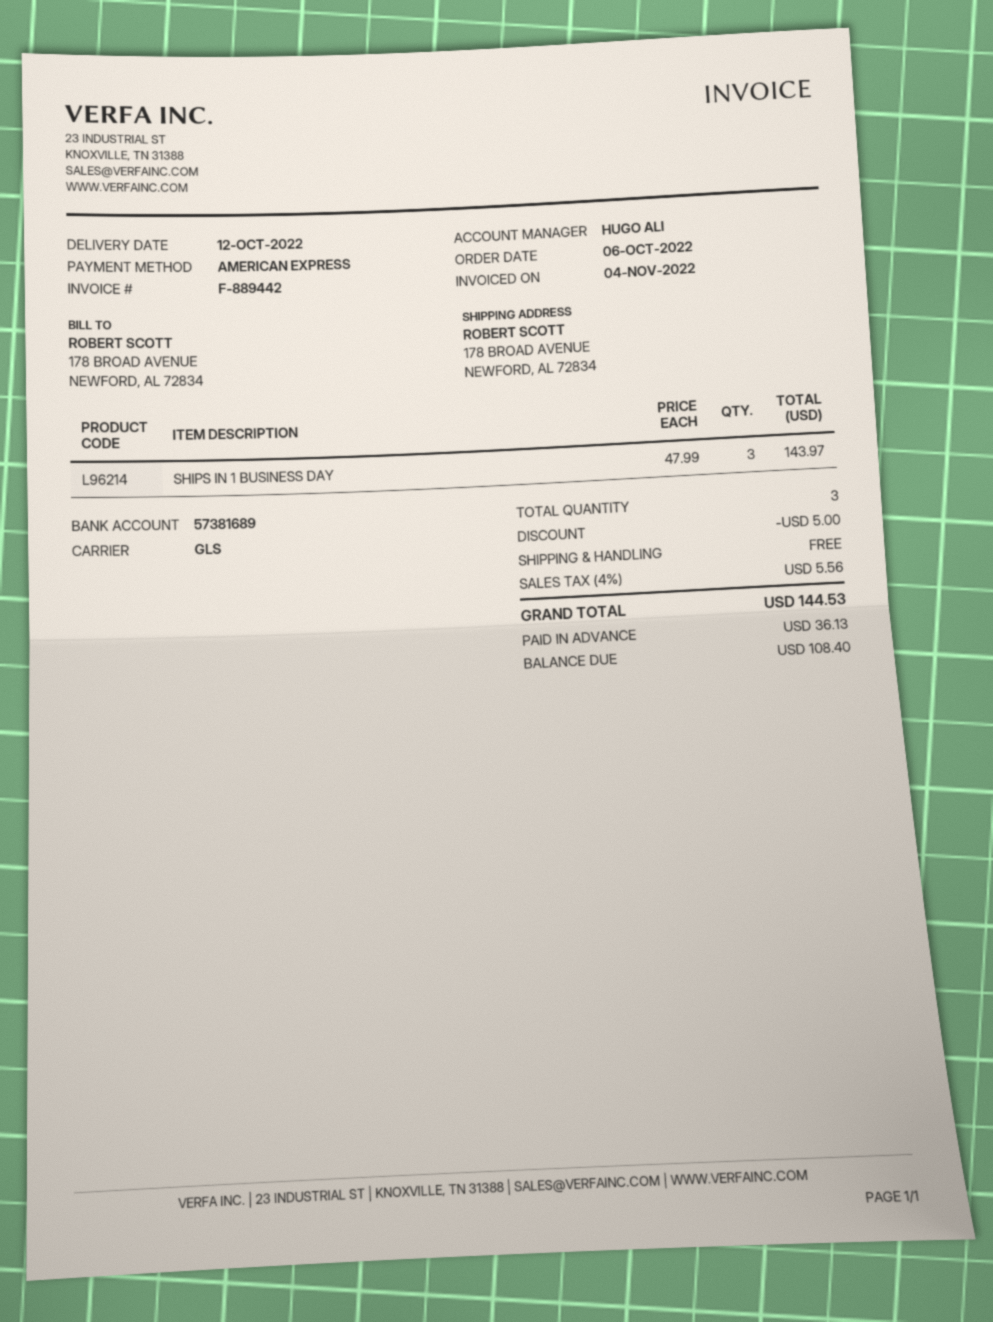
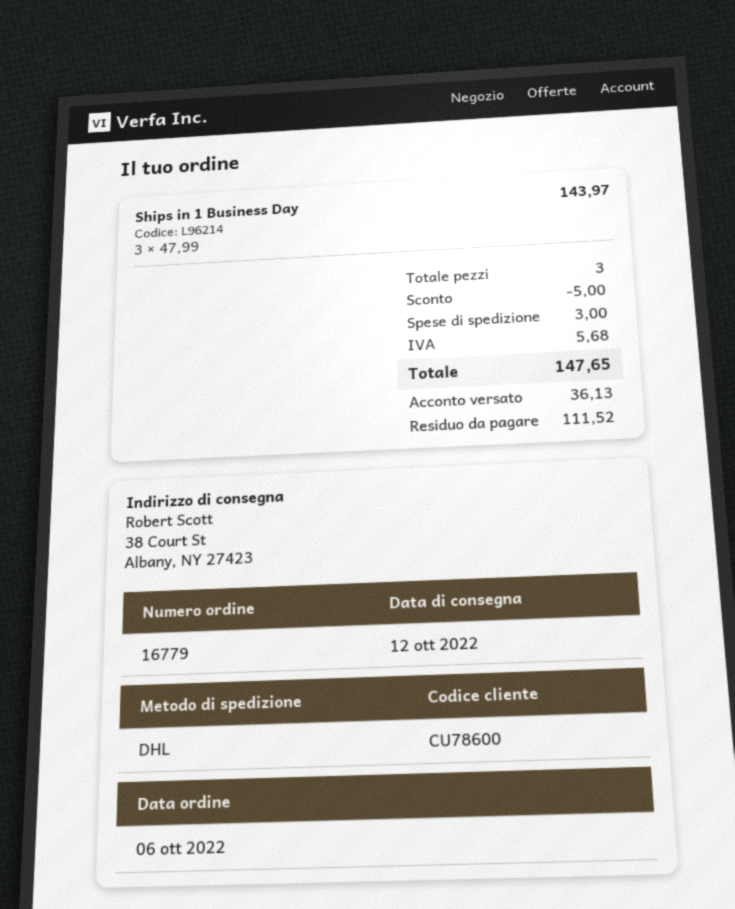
shipping method: GLS -> DHL
ship to: 178 BROAD AVENUE, NEWFORD, AL 72834 -> 38 Court St, Albany, NY 27423
shipping: 0.00 -> 3.00
tax: 5.56 -> 5.68
total: 144.53 -> 147.65
balance: 108.40 -> 111.52

